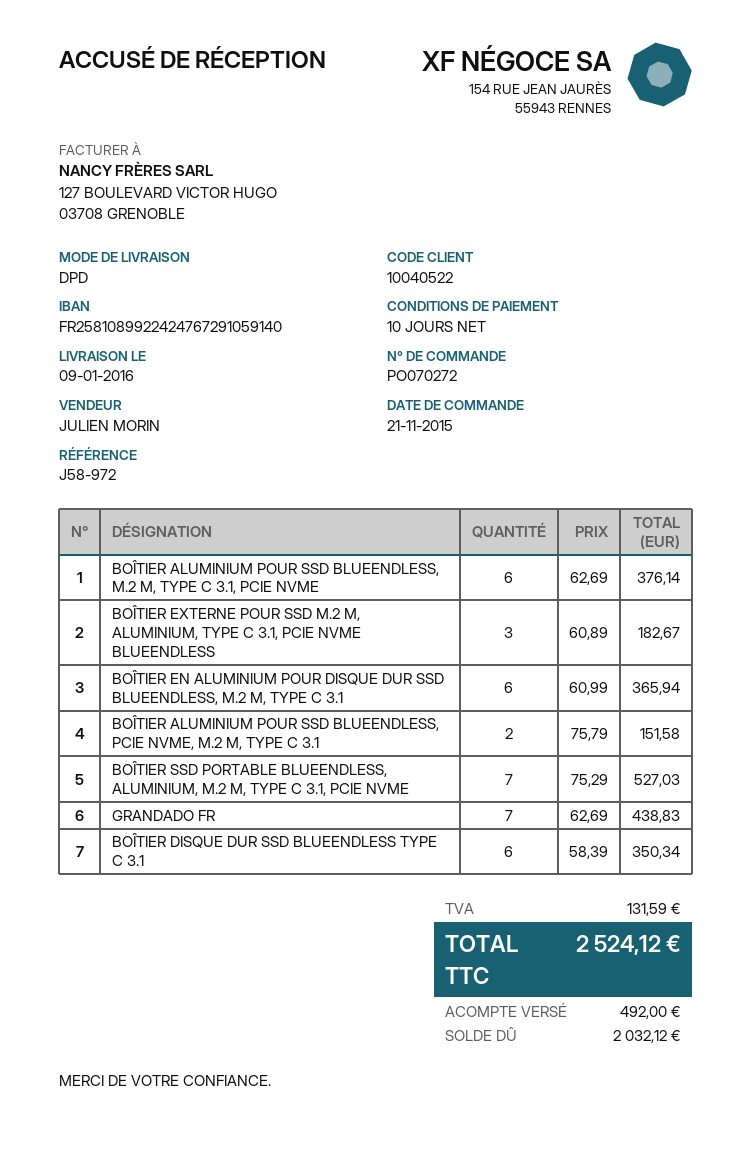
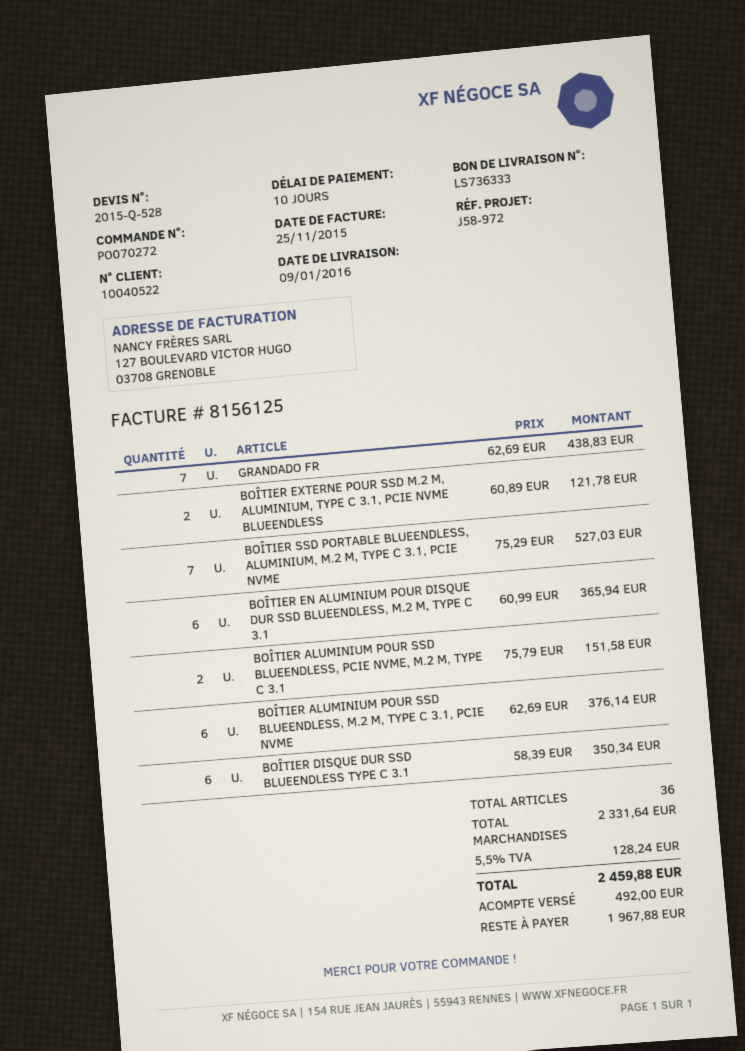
BOÎTIER EXTERNE POUR SSD M.2 M, ALUMINIUM, TYPE C 3.1, PCIE NVME BLUEENDLESS: 3 x 60.89 = 182.67 -> 2 x 60.89 = 121.78
tax: 131.59 -> 128.24
total: 2524.12 -> 2459.88
balance: 2032.12 -> 1967.88

